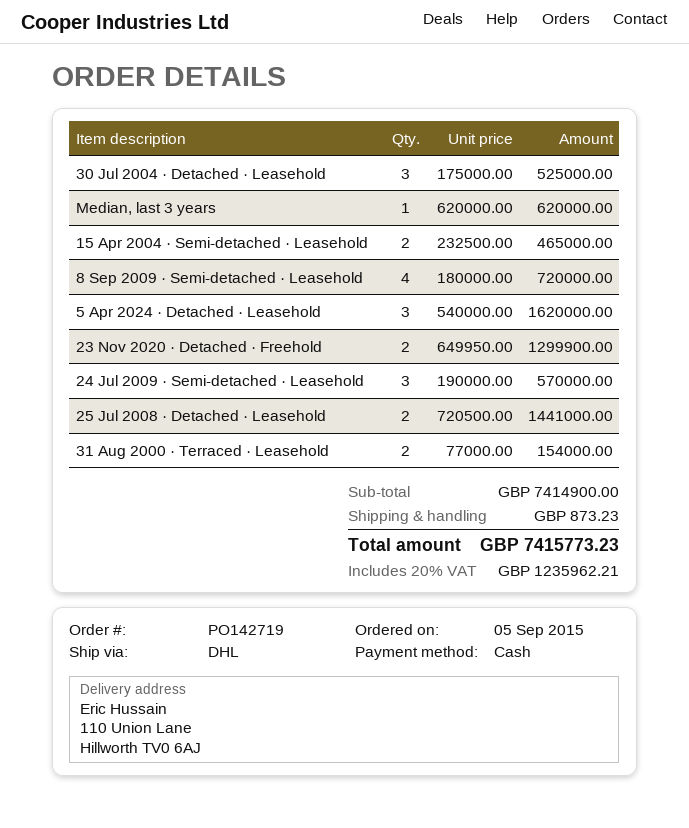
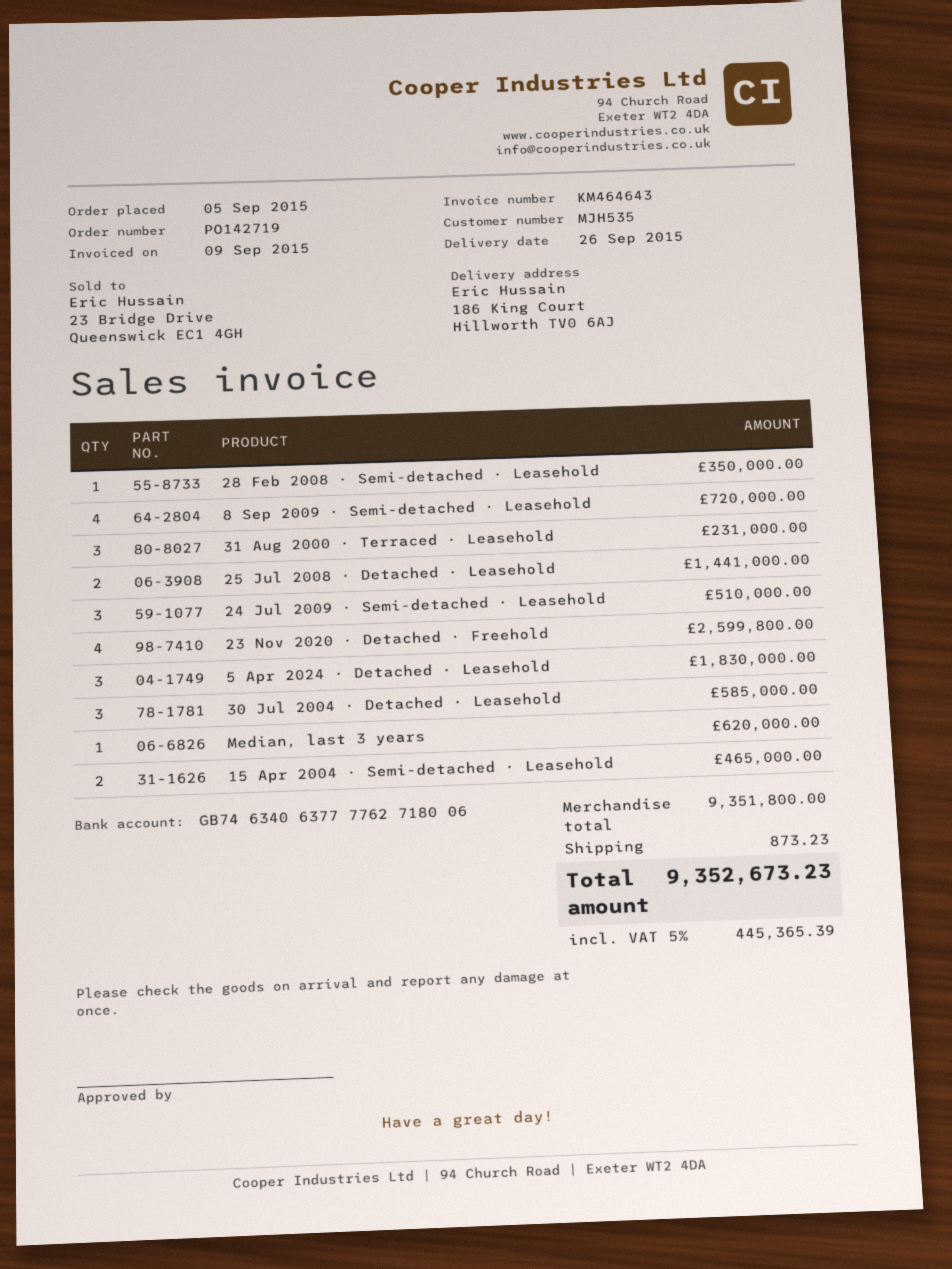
ship to: 110 Union Lane, Hillworth TV0 6AJ -> 186 King Court, Hillworth TV0 6AJ
30 Jul 2004 · Detached · Leasehold: 3 for 525000.00 -> 3 for 585000.00
5 Apr 2024 · Detached · Leasehold: 3 for 1620000.00 -> 3 for 1830000.00
23 Nov 2020 · Detached · Freehold: 2 for 1299900.00 -> 4 for 2599800.00
24 Jul 2009 · Semi-detached · Leasehold: 3 for 570000.00 -> 3 for 510000.00
31 Aug 2000 · Terraced · Leasehold: 2 for 154000.00 -> 3 for 231000.00
28 Feb 2008 · Semi-detached · Leasehold: none -> 1 for 350000.00
subtotal: 7414900.00 -> 9351800.00
tax: 20% = 1235962.21 -> 5% = 445365.39
total: 7415773.23 -> 9352673.23

